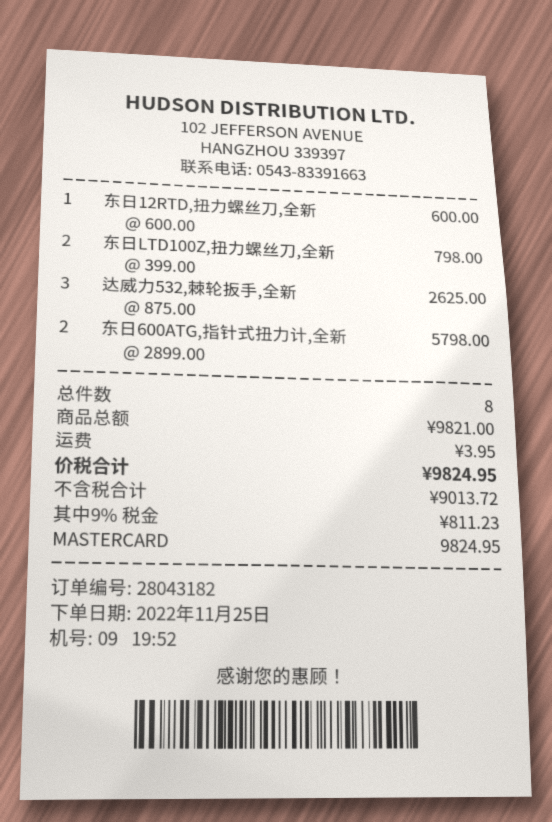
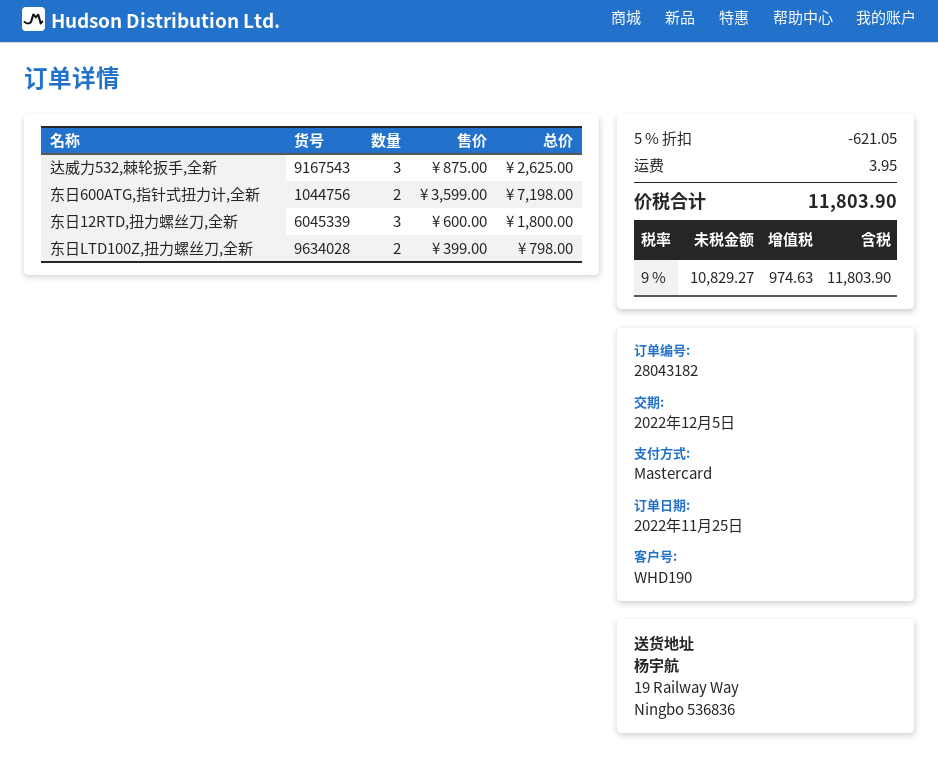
东日12RTD,扭力螺丝刀,全新: 1 x 600.00 = 600.00 -> 3 x 600.00 = 1800.00
东日600ATG,指针式扭力计,全新: 2 x 2899.00 = 5798.00 -> 2 x 3599.00 = 7198.00
discount: none -> 5% = 621.05
net: 9013.72 -> 10829.27
tax: 9% = 811.23 -> 9% = 974.63
total: 9824.95 -> 11803.90

